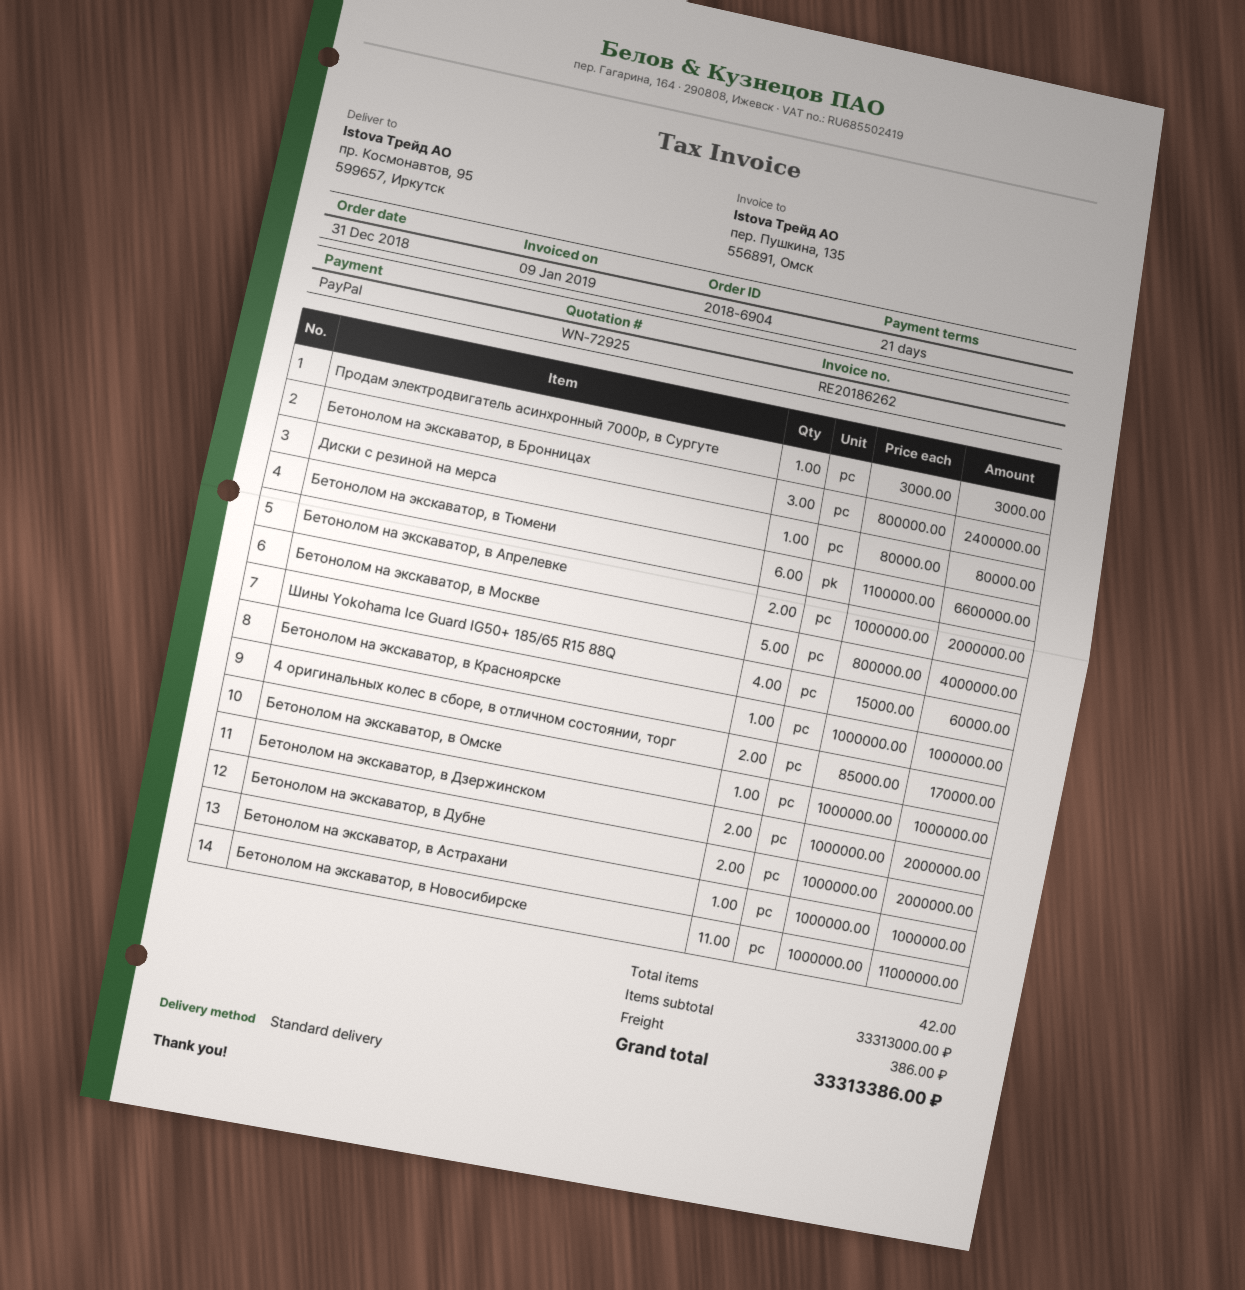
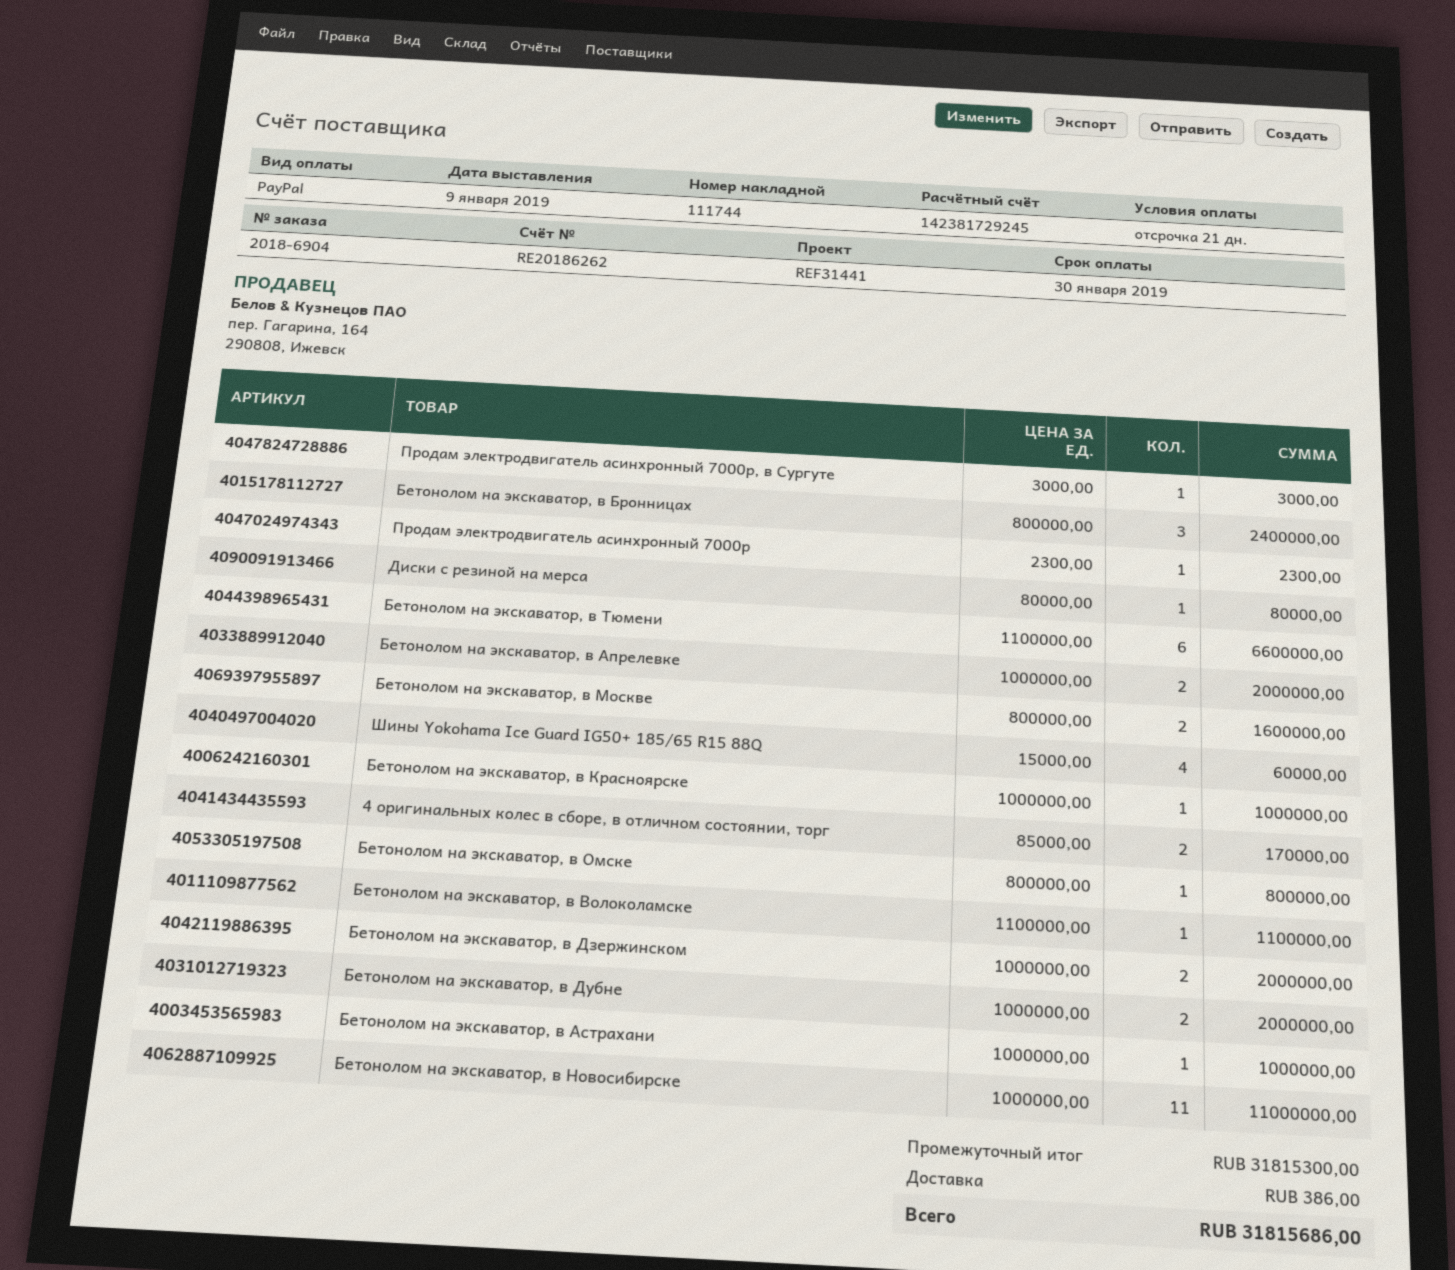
Бетонолом на экскаватор, в Москве: 5 x 800000.00 = 4000000.00 -> 2 x 800000.00 = 1600000.00
Бетонолом на экскаватор, в Омске: 1 x 1000000.00 = 1000000.00 -> 1 x 800000.00 = 800000.00
Продам электродвигатель асинхронный 7000р: none -> 1 x 2300.00 = 2300.00
Бетонолом на экскаватор, в Волоколамске: none -> 1 x 1100000.00 = 1100000.00
subtotal: 33313000.00 -> 31815300.00
total: 33313386.00 -> 31815686.00

